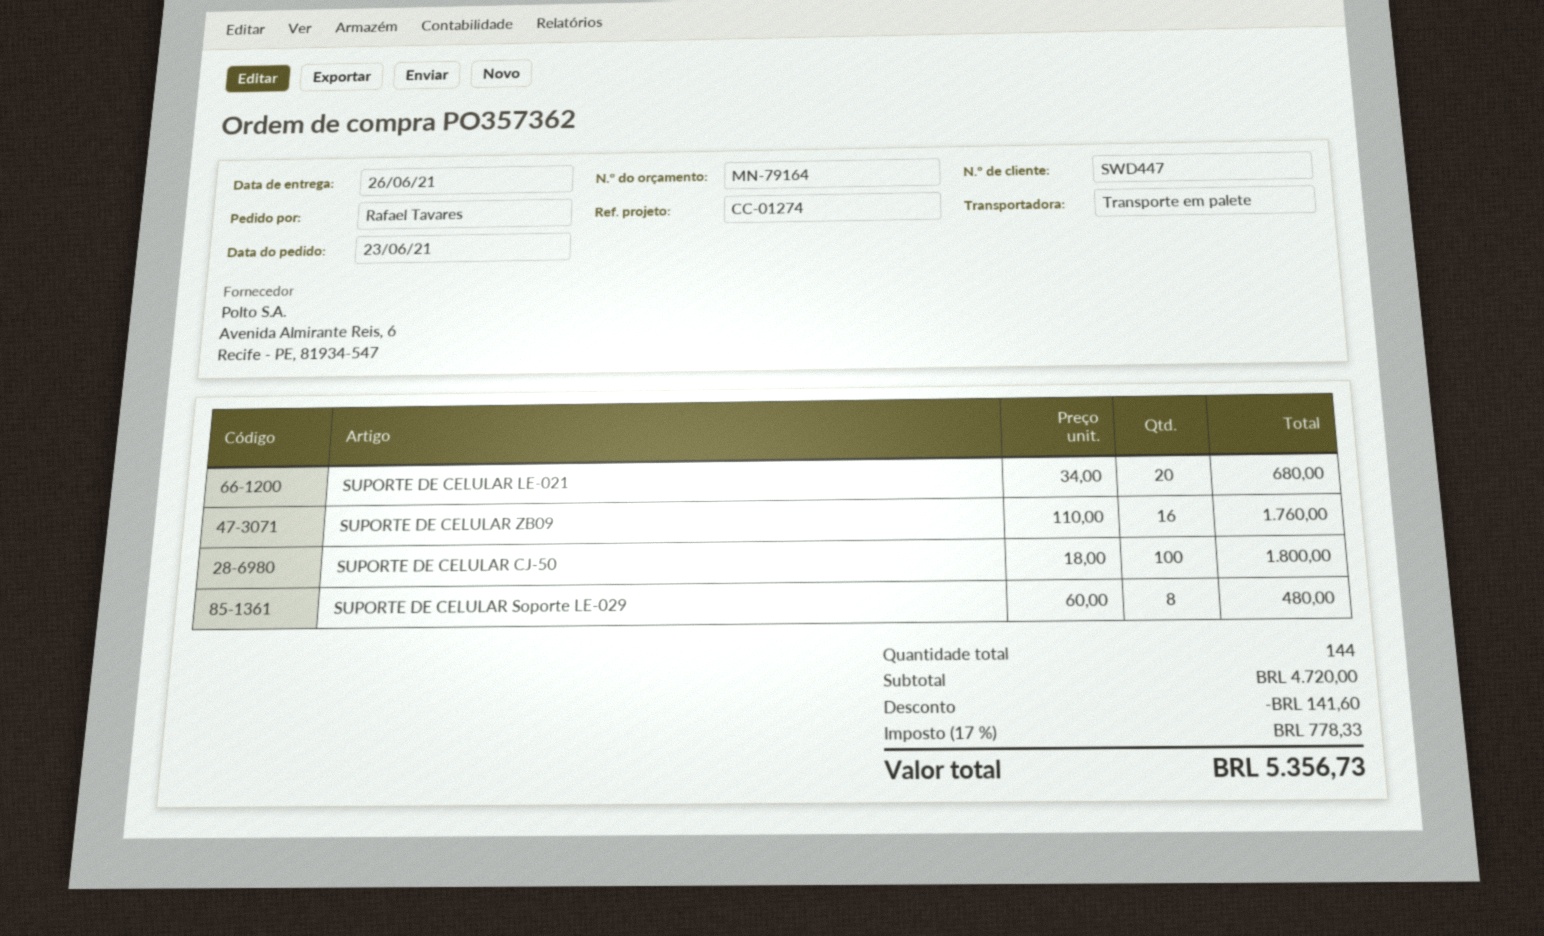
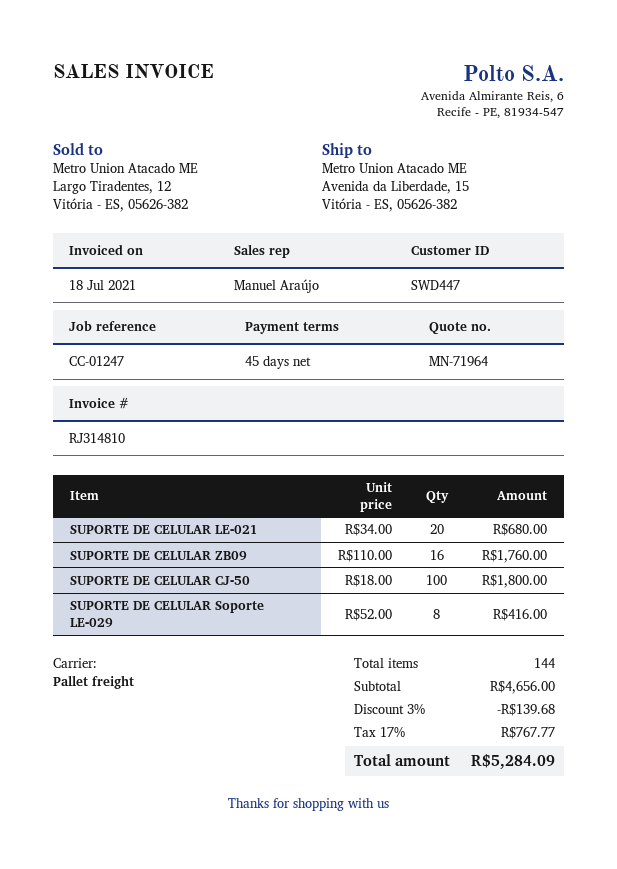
quote number: MN-79164 -> MN-71964
reference: CC-01274 -> CC-01247
SUPORTE DE CELULAR Soporte LE-029: 8 x 60.00 = 480.00 -> 8 x 52.00 = 416.00
subtotal: 4720.00 -> 4656.00
discount: 141.60 -> 139.68
tax: 17% = 778.33 -> 17% = 767.77
total: 5356.73 -> 5284.09

